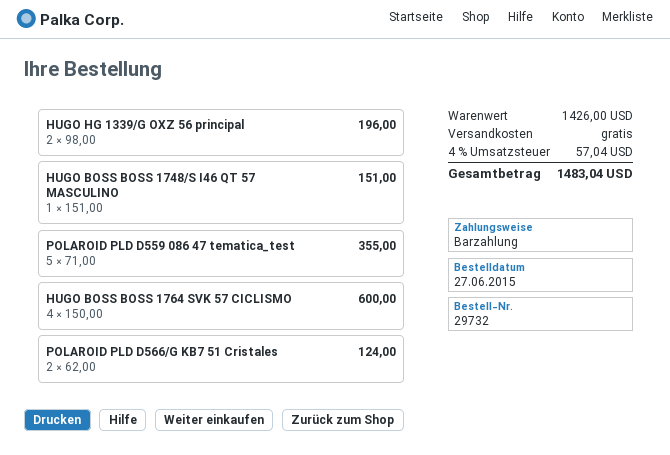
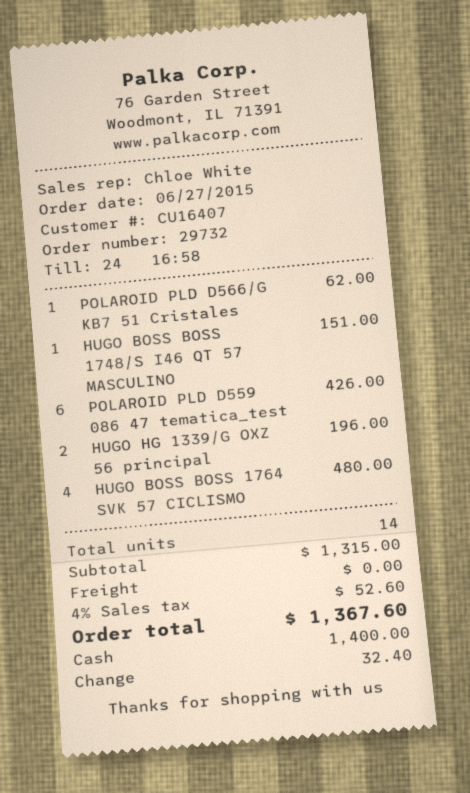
POLAROID PLD D559 086 47 tematica_test: 5 for 355.00 -> 6 for 426.00
HUGO BOSS BOSS 1764 SVK 57 CICLISMO: 4 for 600.00 -> 4 for 480.00
POLAROID PLD D566/G KB7 51 Cristales: 2 for 124.00 -> 1 for 62.00
subtotal: 1426.00 -> 1315.00
tax: 4% = 57.04 -> 4% = 52.60
total: 1483.04 -> 1367.60

